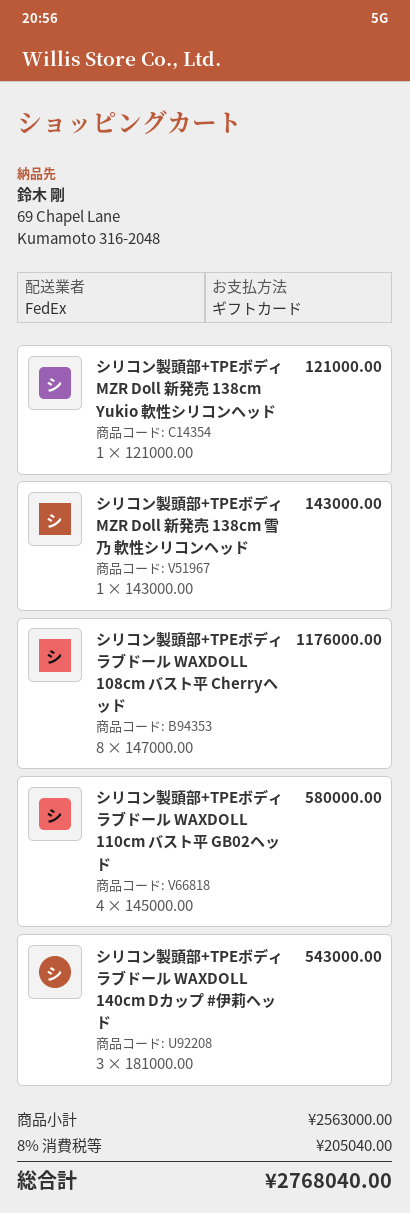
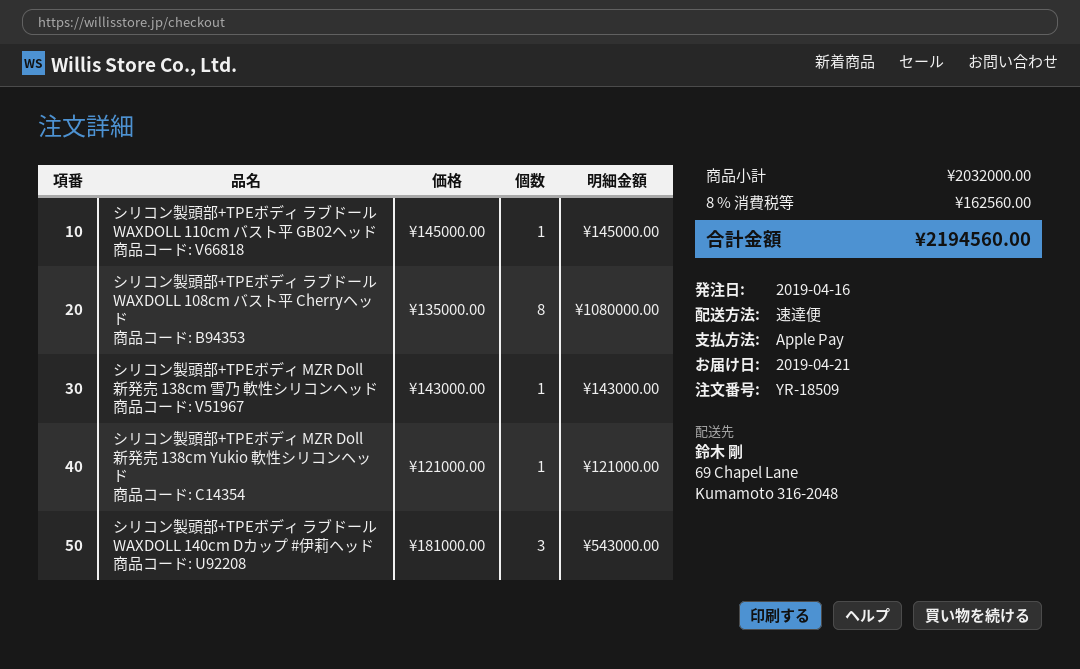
payment method: gift card -> Apple Pay
shipping method: FedEx -> express
シリコン製頭部+TPEボディ ラブドール WAXDOLL 108cm バスト平 Cherryヘッド: 8 x 147000.00 = 1176000.00 -> 8 x 135000.00 = 1080000.00
シリコン製頭部+TPEボディ ラブドール WAXDOLL 110cm バスト平 GB02ヘッド: 4 x 145000.00 = 580000.00 -> 1 x 145000.00 = 145000.00
subtotal: 2563000.00 -> 2032000.00
tax: 8% = 205040.00 -> 8% = 162560.00
total: 2768040.00 -> 2194560.00

